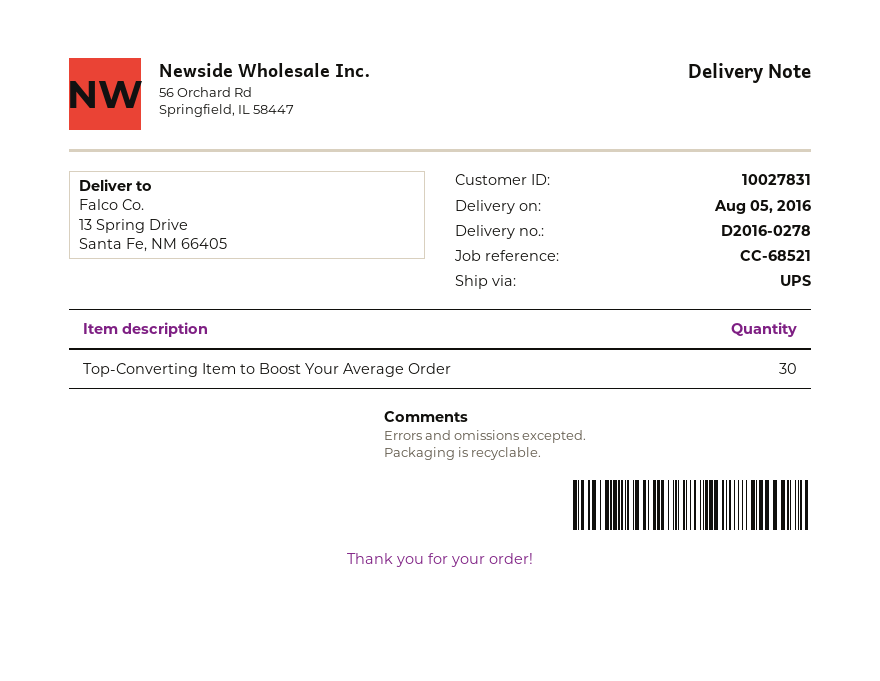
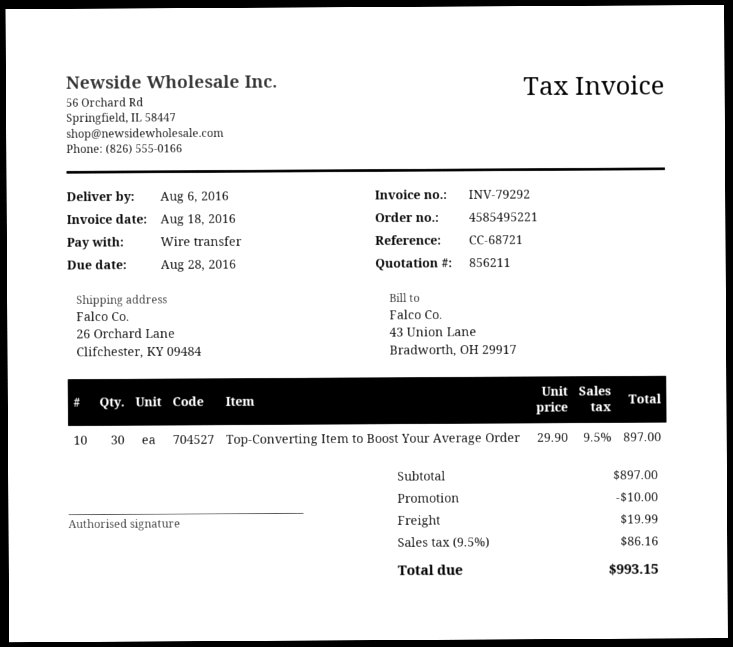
delivery date: 2016-08-05 -> 2016-08-06
reference: CC-68521 -> CC-68721
ship to: 13 Spring Drive, Santa Fe, NM 66405 -> 26 Orchard Lane, Clifchester, KY 09484

